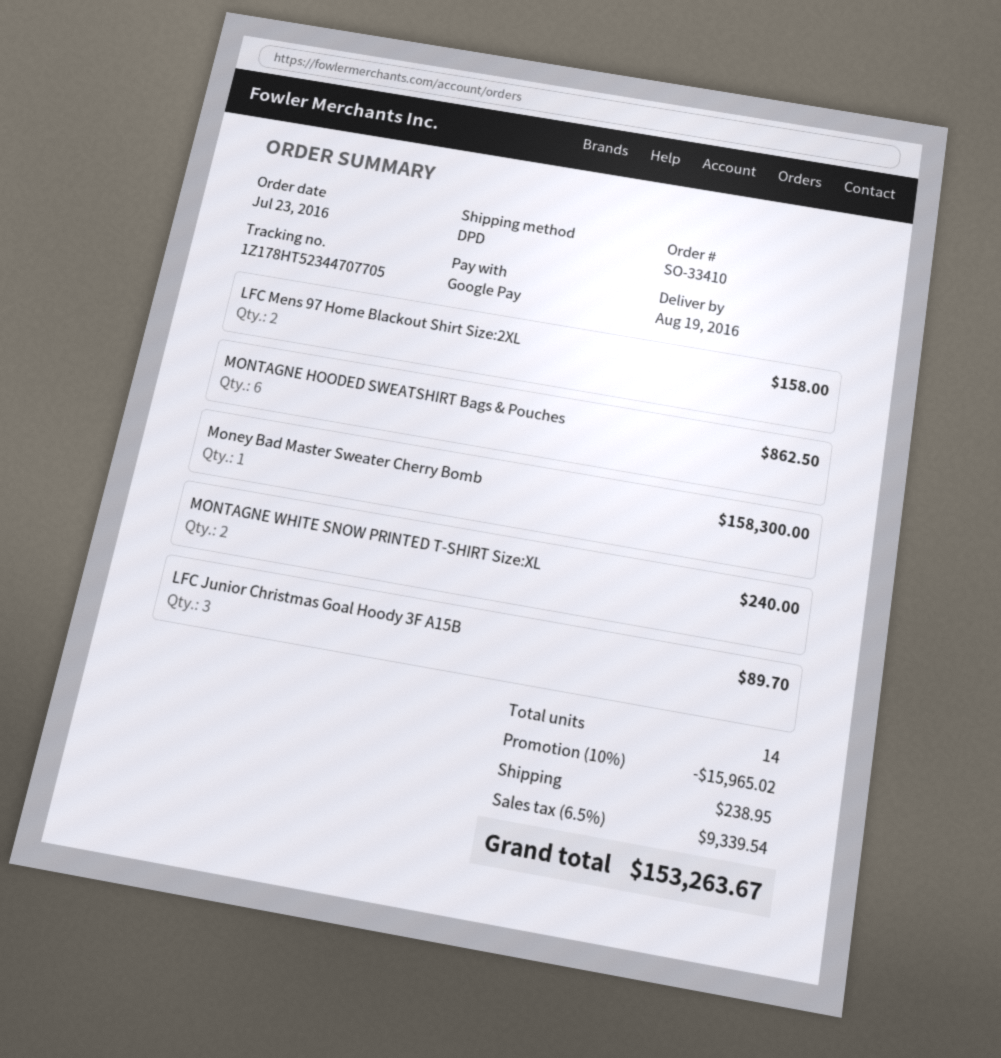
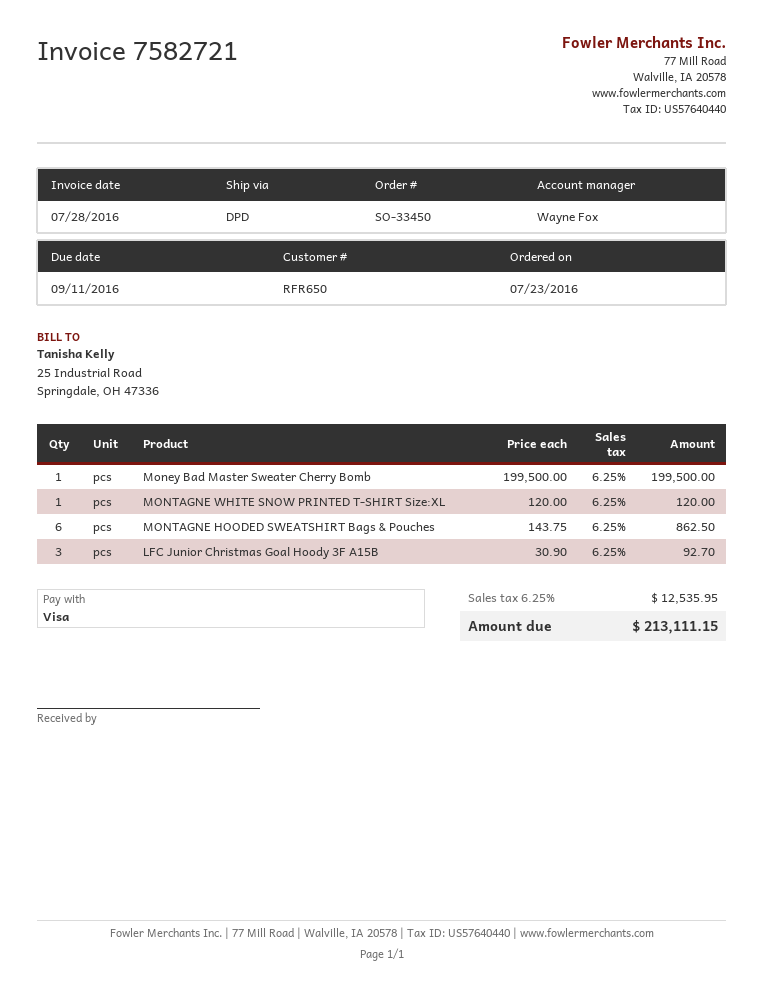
order number: SO-33410 -> SO-33450
payment method: Google Pay -> Visa
LFC Mens 97 Home Blackout Shirt Size:2XL: 2 for 158.00 -> none
Money Bad Master Sweater Cherry Bomb: 1 for 158300.00 -> 1 for 199500.00
MONTAGNE WHITE SNOW PRINTED T-SHIRT Size:XL: 2 for 240.00 -> 1 for 120.00
LFC Junior Christmas Goal Hoody 3F A15B: 3 for 89.70 -> 3 for 92.70
discount: 10% = 15965.02 -> none
shipping: 238.95 -> none
tax: 6.5% = 9339.54 -> 6.25% = 12535.95
total: 153263.67 -> 213111.15

